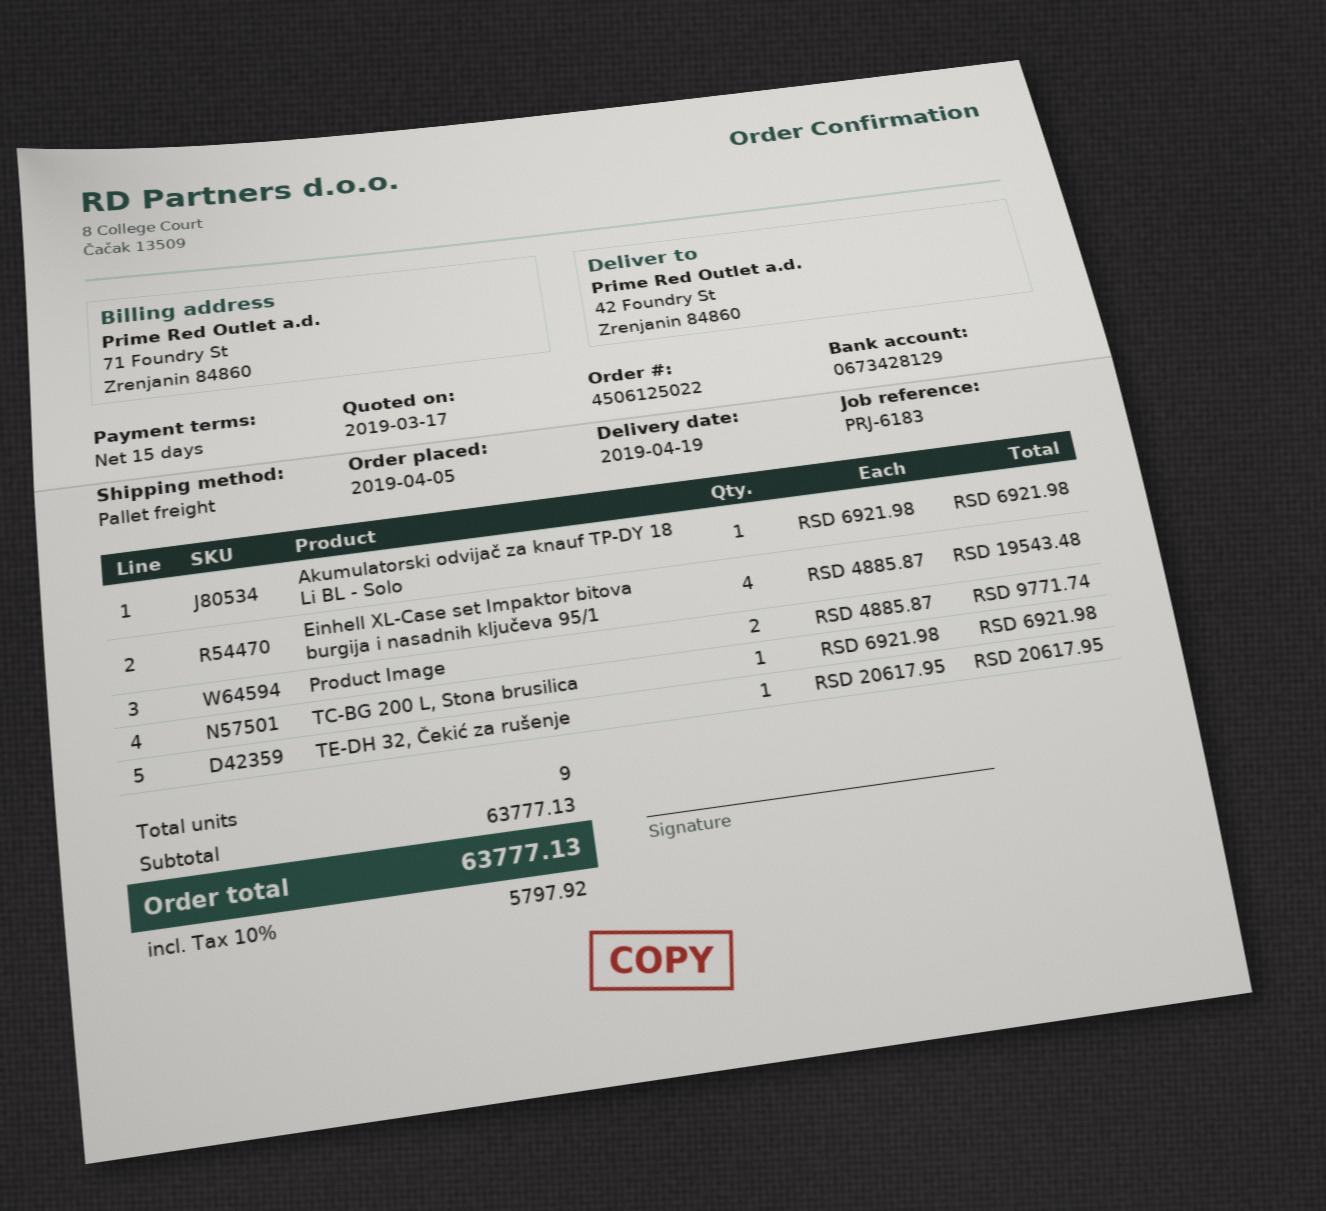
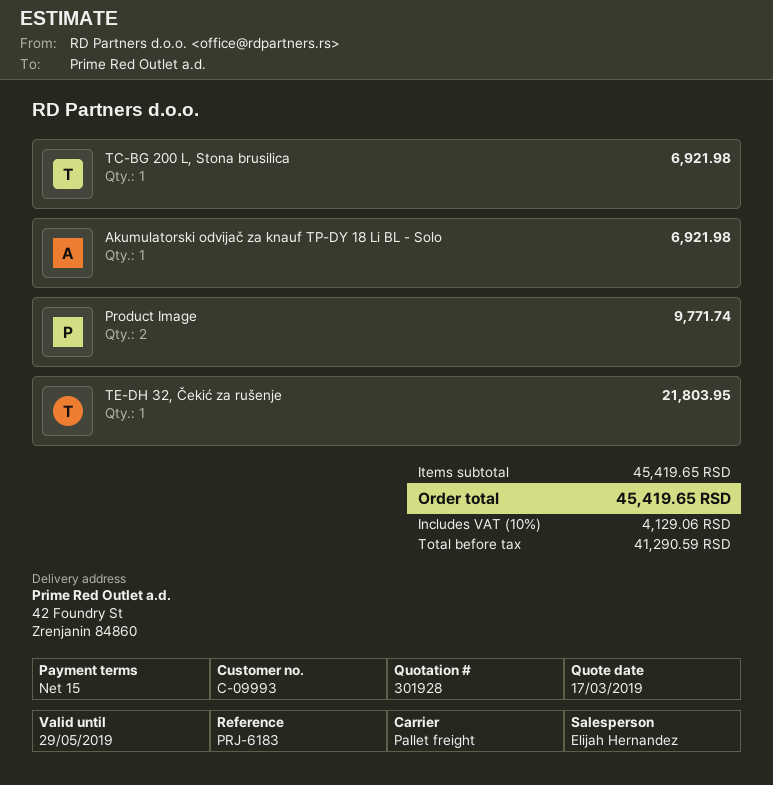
Einhell XL-Case set Impaktor bitova burgija i nasadnih ključeva 95/1: 4 for 19543.48 -> none
TE-DH 32, Čekić za rušenje: 1 for 20617.95 -> 1 for 21803.95
subtotal: 63777.13 -> 45419.65
tax: 10% = 5797.92 -> 10% = 4129.06
total: 63777.13 -> 45419.65

